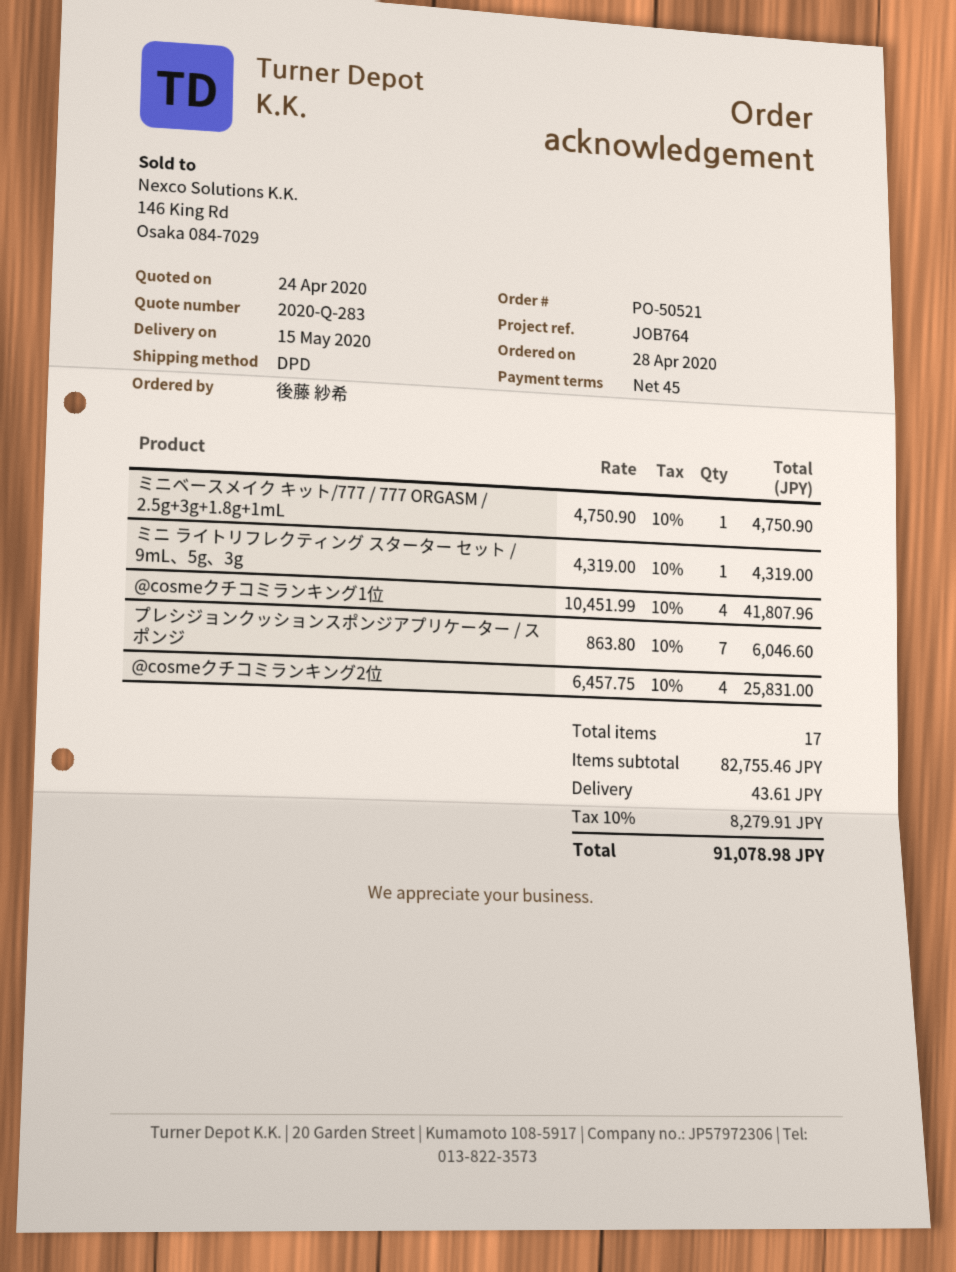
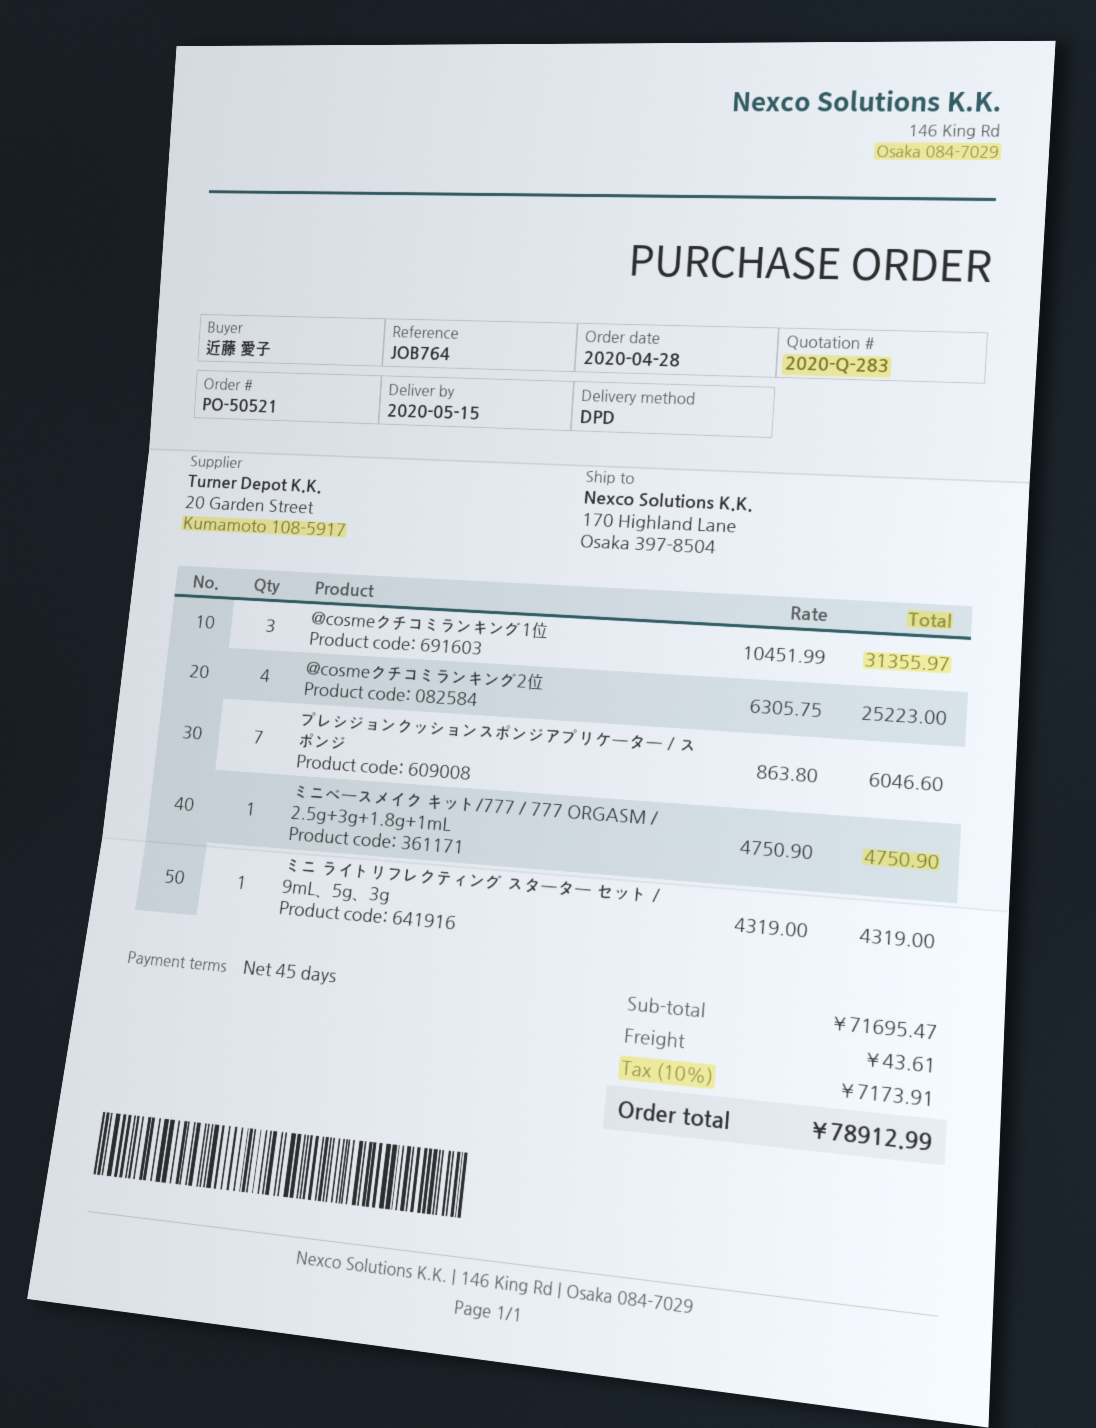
ordered by: 後藤 紗希 -> 近藤 愛子
@cosmeクチコミランキング1位: 4 x 10451.99 = 41807.96 -> 3 x 10451.99 = 31355.97
@cosmeクチコミランキング2位: 4 x 6457.75 = 25831.00 -> 4 x 6305.75 = 25223.00
subtotal: 82755.46 -> 71695.47
tax: 10% = 8279.91 -> 10% = 7173.91
total: 91078.98 -> 78912.99

